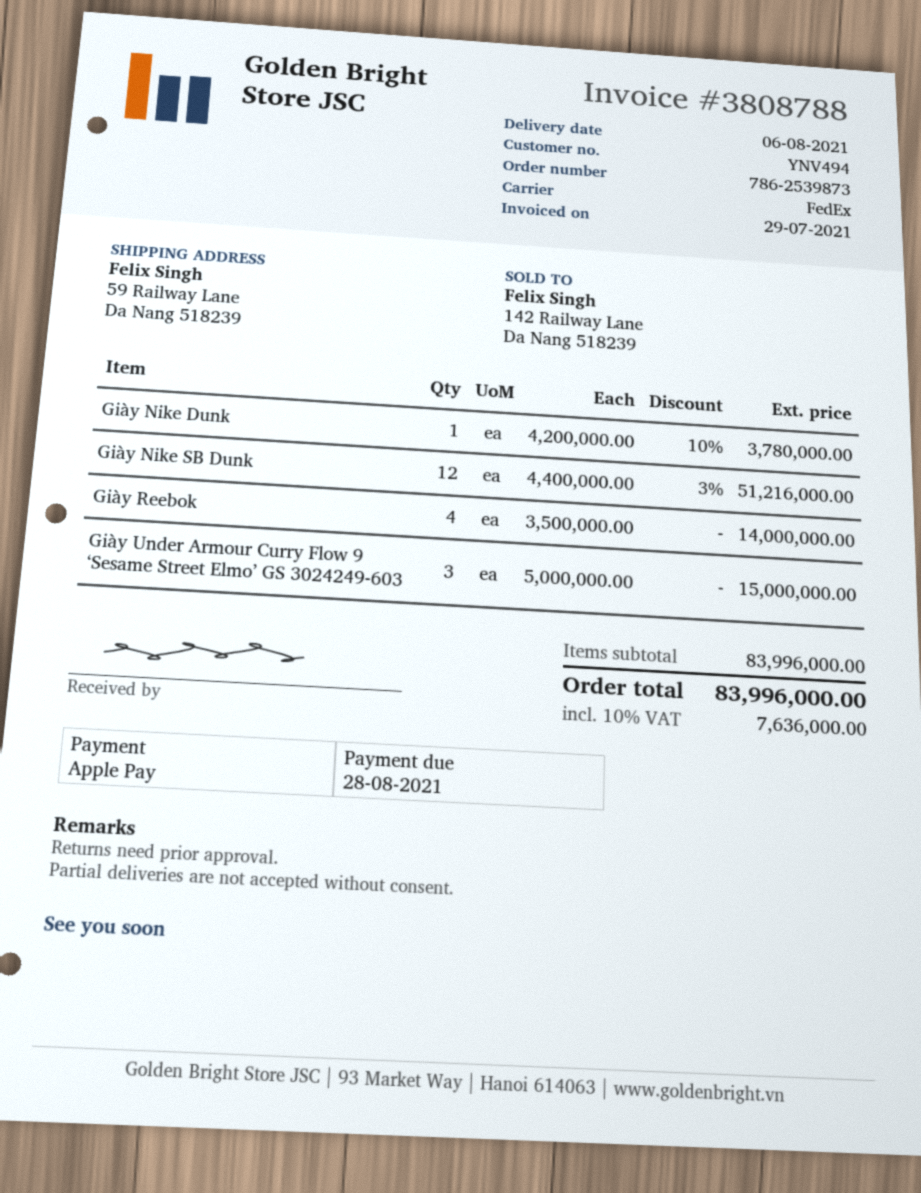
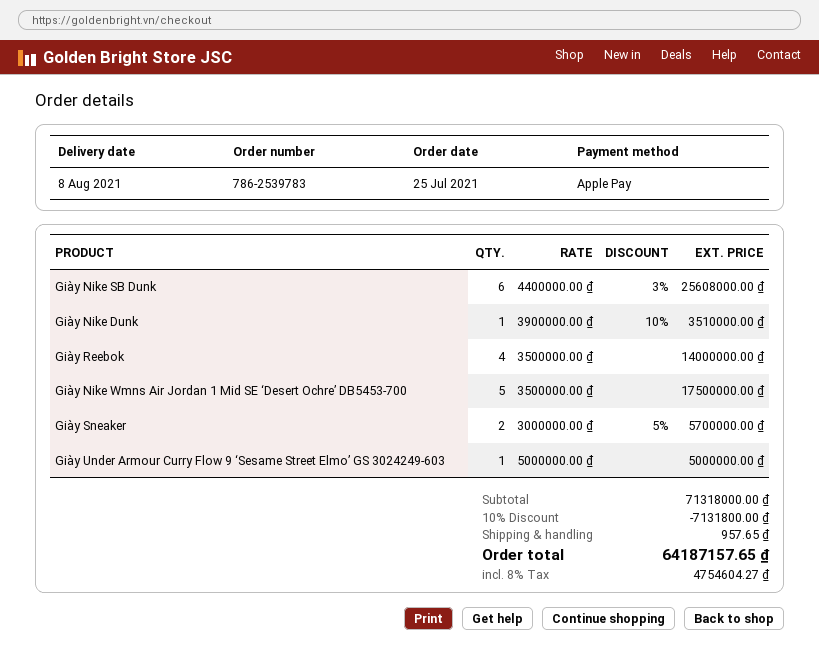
order number: 786-2539873 -> 786-2539783
delivery date: 2021-08-06 -> 2021-08-08
Giày Nike Dunk: 1 x 4200000.00 - 10% = 3780000.00 -> 1 x 3900000.00 - 10% = 3510000.00
Giày Nike SB Dunk: 12 x 4400000.00 - 3% = 51216000.00 -> 6 x 4400000.00 - 3% = 25608000.00
Giày Under Armour Curry Flow 9 ‘Sesame Street Elmo’ GS 3024249-603: 3 x 5000000.00 = 15000000.00 -> 1 x 5000000.00 = 5000000.00
Giày Nike Wmns Air Jordan 1 Mid SE ‘Desert Ochre’ DB5453-700: none -> 5 x 3500000.00 = 17500000.00
Giày Sneaker: none -> 2 x 3000000.00 - 5% = 5700000.00
subtotal: 83996000.00 -> 71318000.00
discount: none -> 10% = 7131800.00
shipping: none -> 957.65
tax: 10% = 7636000.00 -> 8% = 4754604.27
total: 83996000.00 -> 64187157.65

